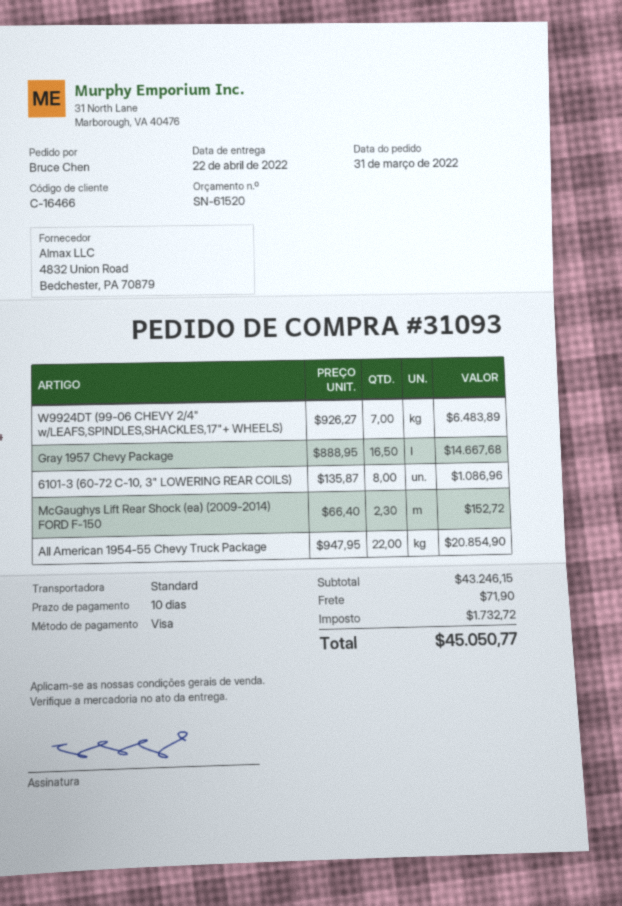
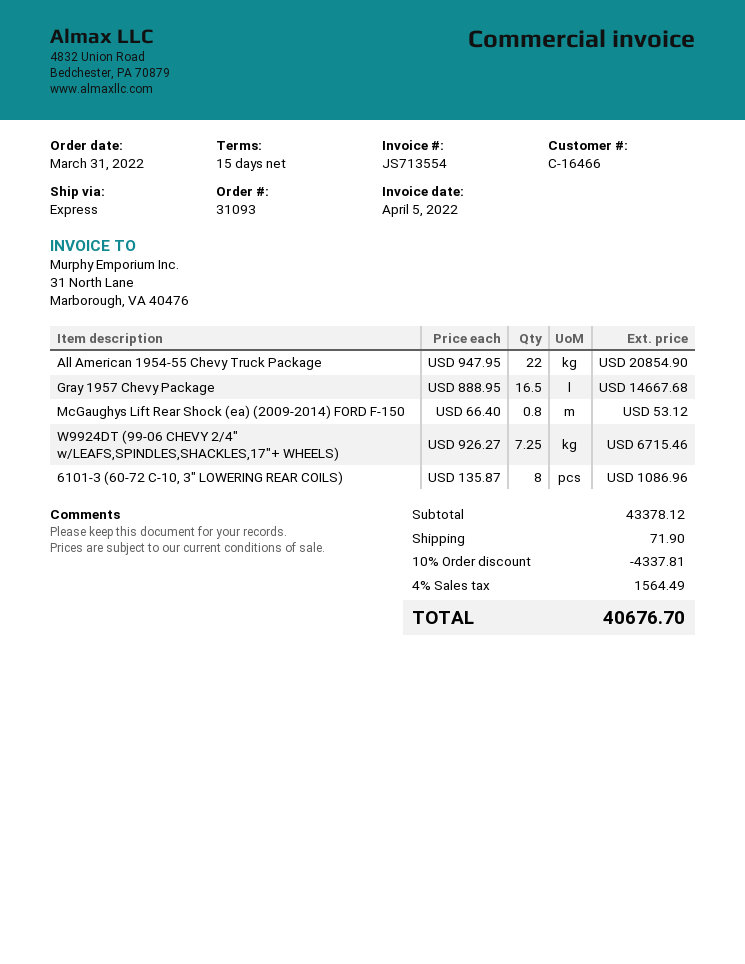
payment terms: 10 days -> 15 days
shipping method: standard -> express
W9924DT (99-06 CHEVY 2/4" w/LEAFS,SPINDLES,SHACKLES,17"+ WHEELS): 7 x 926.27 = 6483.89 -> 7.25 x 926.27 = 6715.46
McGaughys Lift Rear Shock (ea) (2009-2014) FORD F-150: 2.3 x 66.40 = 152.72 -> 0.8 x 66.40 = 53.12
subtotal: 43246.15 -> 43378.12
discount: none -> 10% = 4337.81
tax: 1732.72 -> 1564.49
total: 45050.77 -> 40676.70

